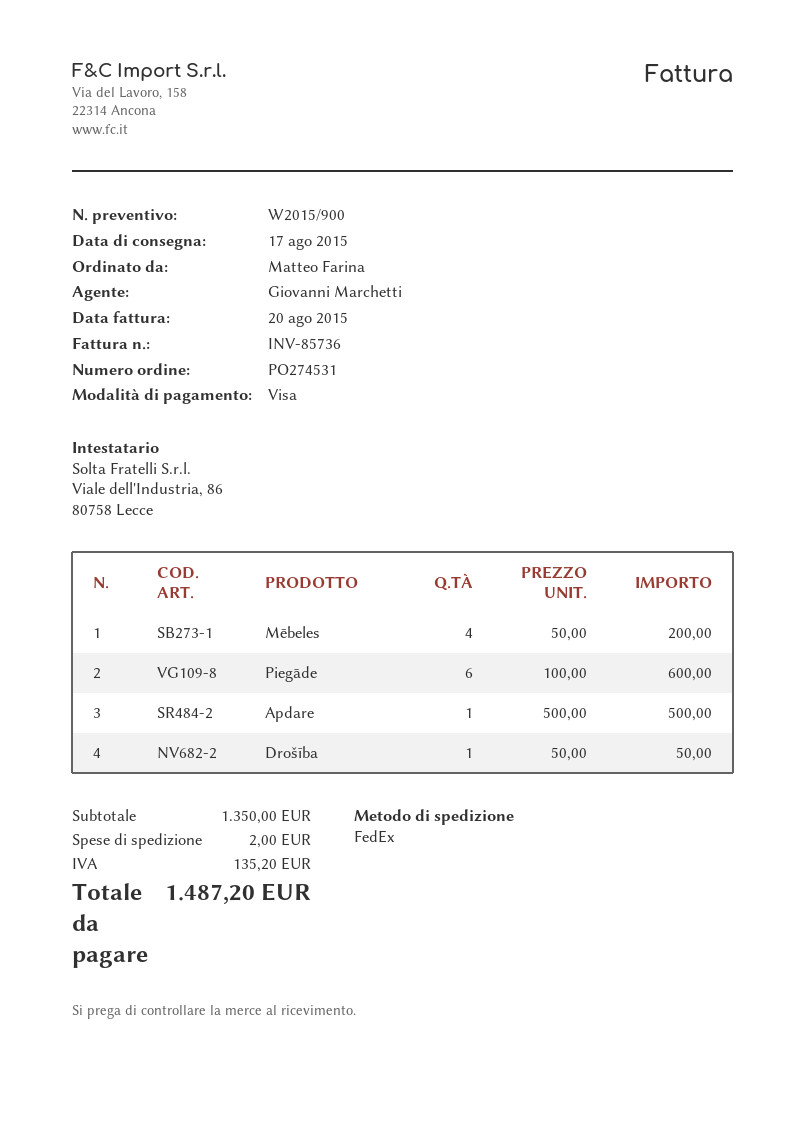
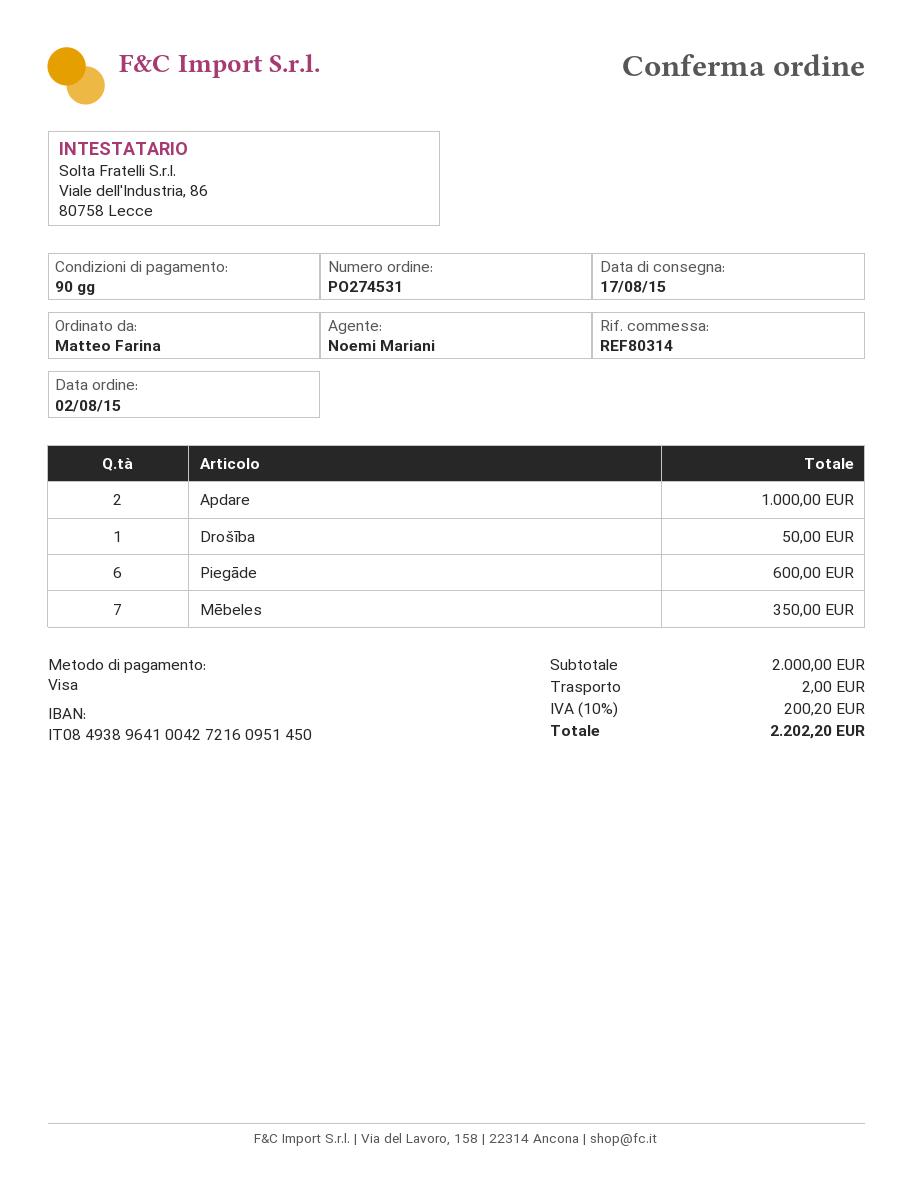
sales rep: Giovanni Marchetti -> Noemi Mariani
Mēbeles: 4 for 200.00 -> 7 for 350.00
Apdare: 1 for 500.00 -> 2 for 1000.00
subtotal: 1350.00 -> 2000.00
tax: 135.20 -> 200.20
total: 1487.20 -> 2202.20

